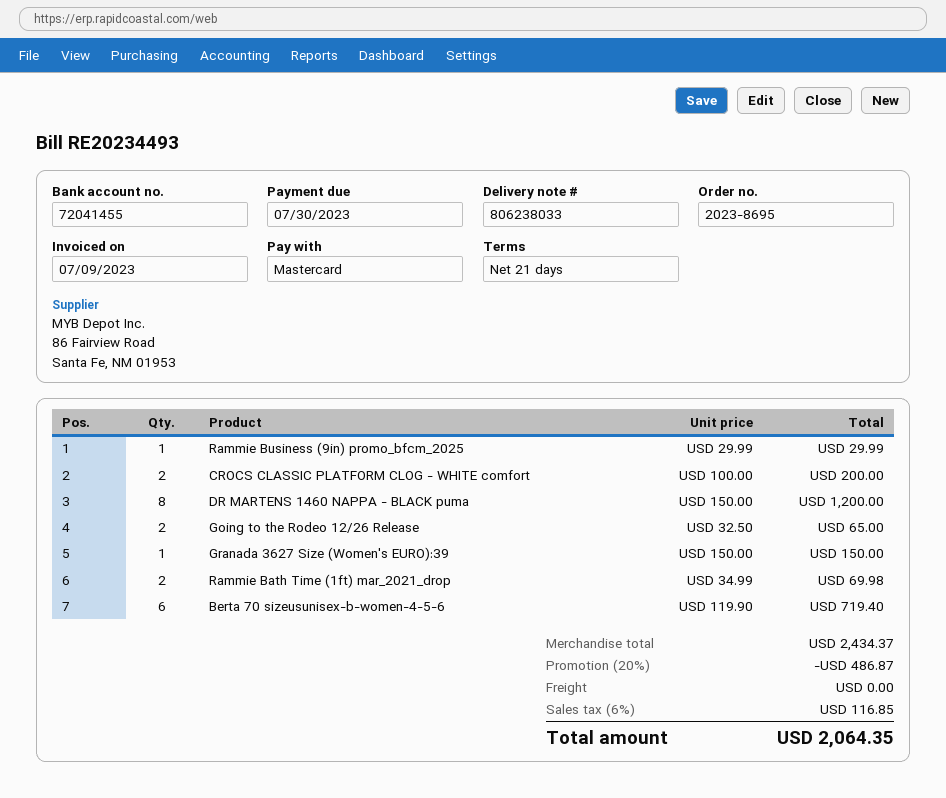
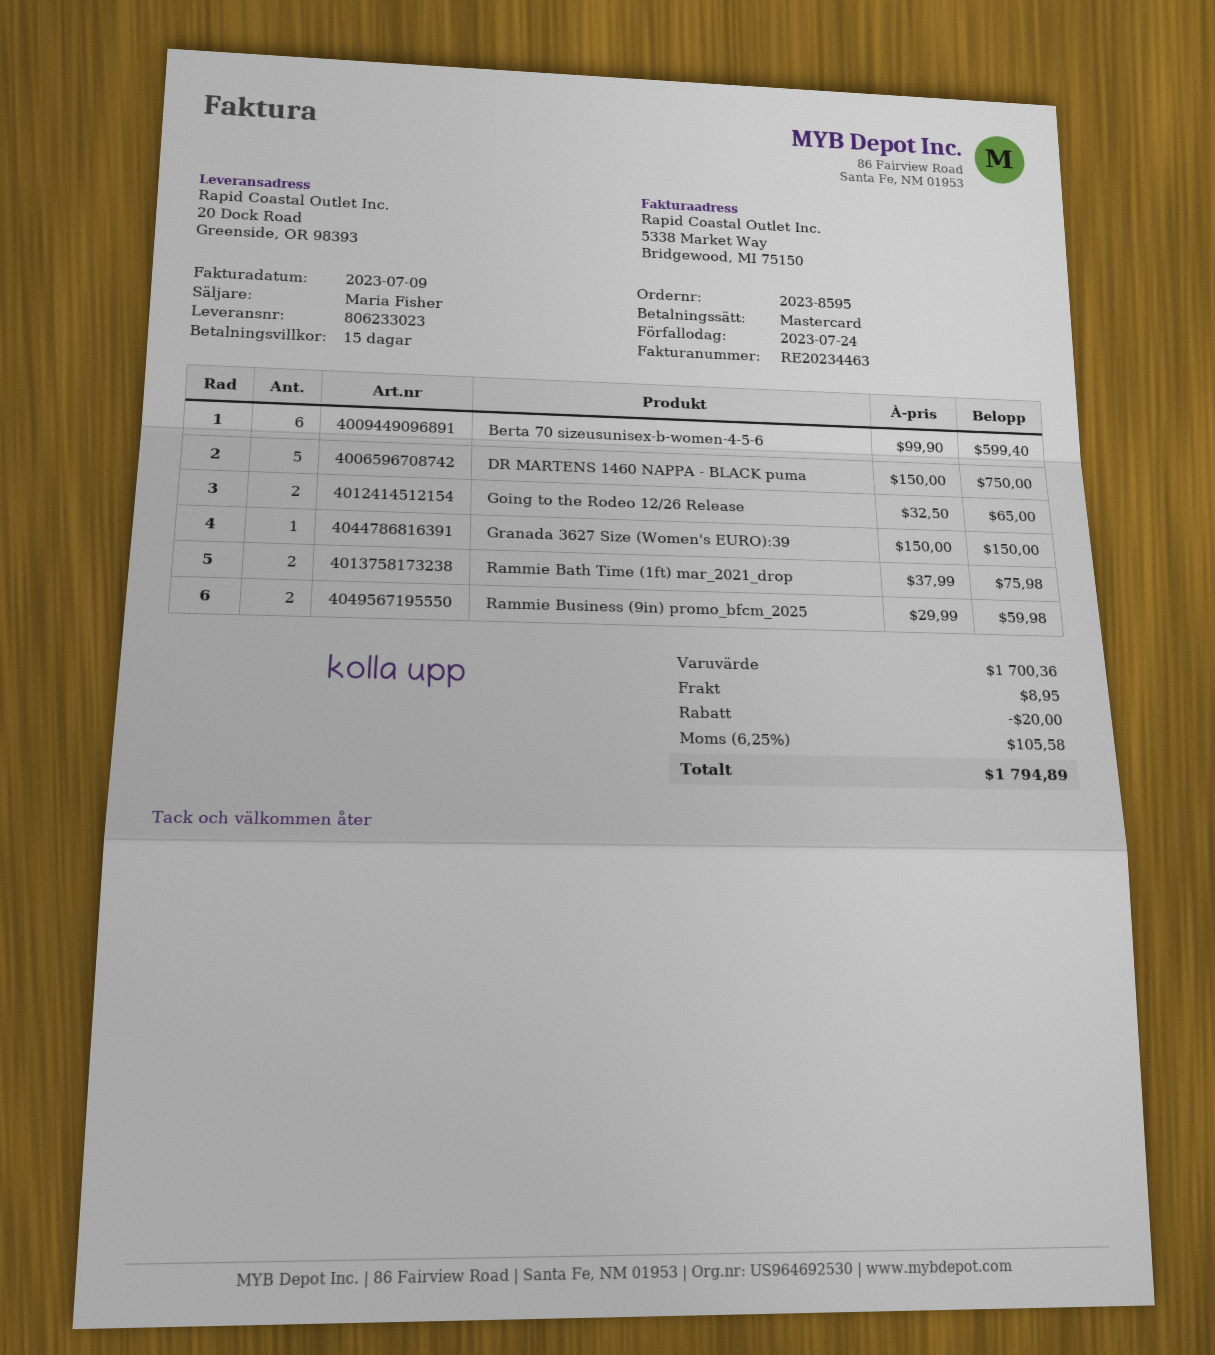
order number: 2023-8695 -> 2023-8595
delivery note number: 806238033 -> 806233023
invoice number: RE20234493 -> RE20234463
payment terms: 21 days -> 15 days
due date: 2023-07-30 -> 2023-07-24
Rammie Business (9in) promo_bfcm_2025: 1 x 29.99 = 29.99 -> 2 x 29.99 = 59.98
CROCS CLASSIC PLATFORM CLOG - WHITE comfort: 2 x 100.00 = 200.00 -> none
DR MARTENS 1460 NAPPA - BLACK puma: 8 x 150.00 = 1200.00 -> 5 x 150.00 = 750.00
Rammie Bath Time (1ft) mar_2021_drop: 2 x 34.99 = 69.98 -> 2 x 37.99 = 75.98
Berta 70 sizeusunisex-b-women-4-5-6: 6 x 119.90 = 719.40 -> 6 x 99.90 = 599.40
subtotal: 2434.37 -> 1700.36
discount: 486.87 -> 20.00
shipping: 0.00 -> 8.95
tax: 6% = 116.85 -> 6.25% = 105.58
total: 2064.35 -> 1794.89

